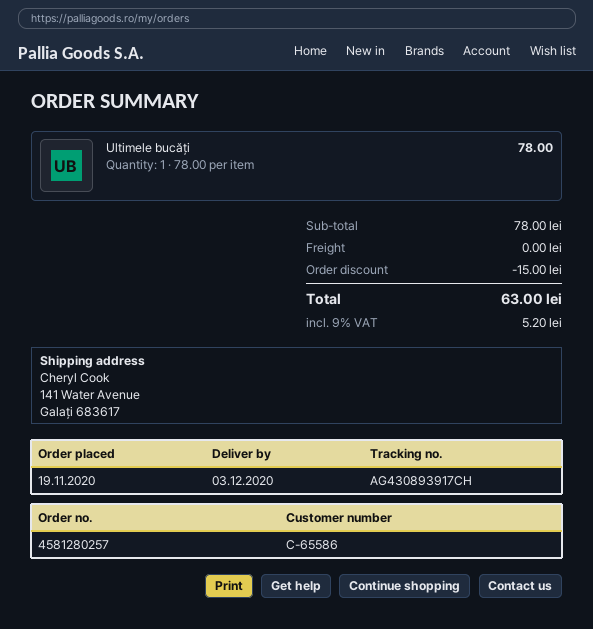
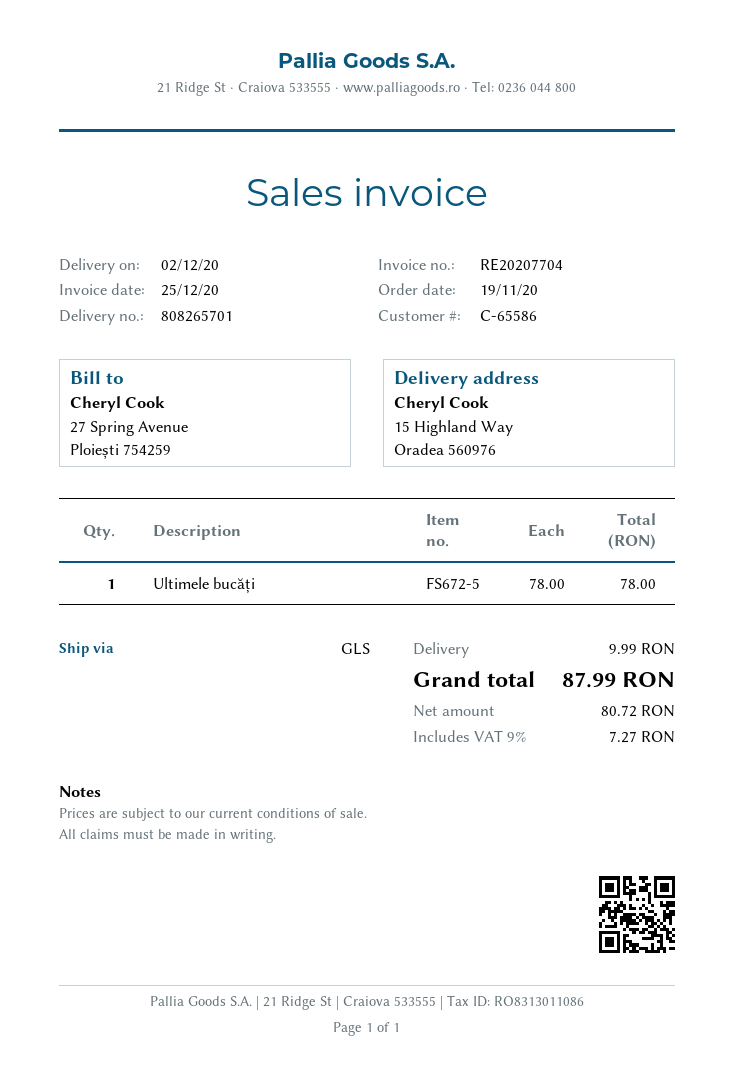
delivery date: 2020-12-03 -> 2020-12-02
ship to: 141 Water Avenue, Galați 683617 -> 15 Highland Way, Oradea 560976
discount: 15.00 -> none
shipping: 0.00 -> 9.99
tax: 9% = 5.20 -> 9% = 7.27
total: 63.00 -> 87.99

